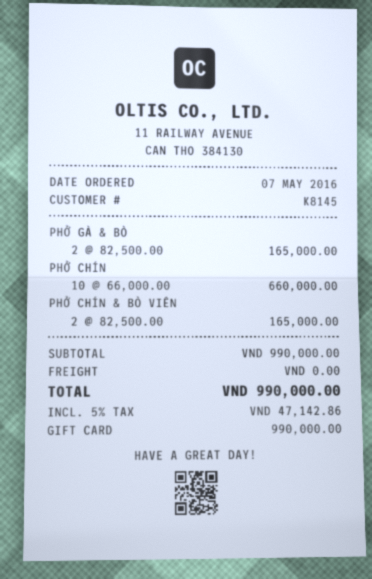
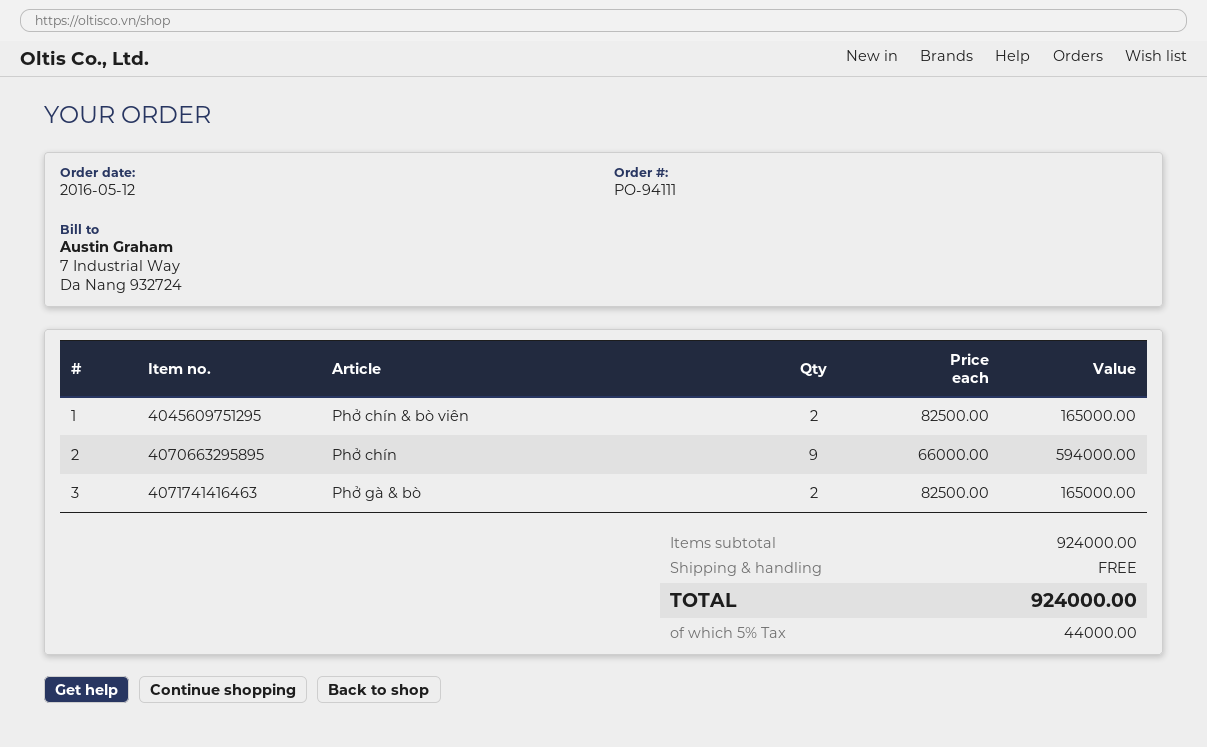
order date: 2016-05-07 -> 2016-05-12
PHỞ CHÍN: 10 x 66000.00 = 660000.00 -> 9 x 66000.00 = 594000.00
subtotal: 990000.00 -> 924000.00
tax: 5% = 47142.86 -> 5% = 44000.00
total: 990000.00 -> 924000.00

